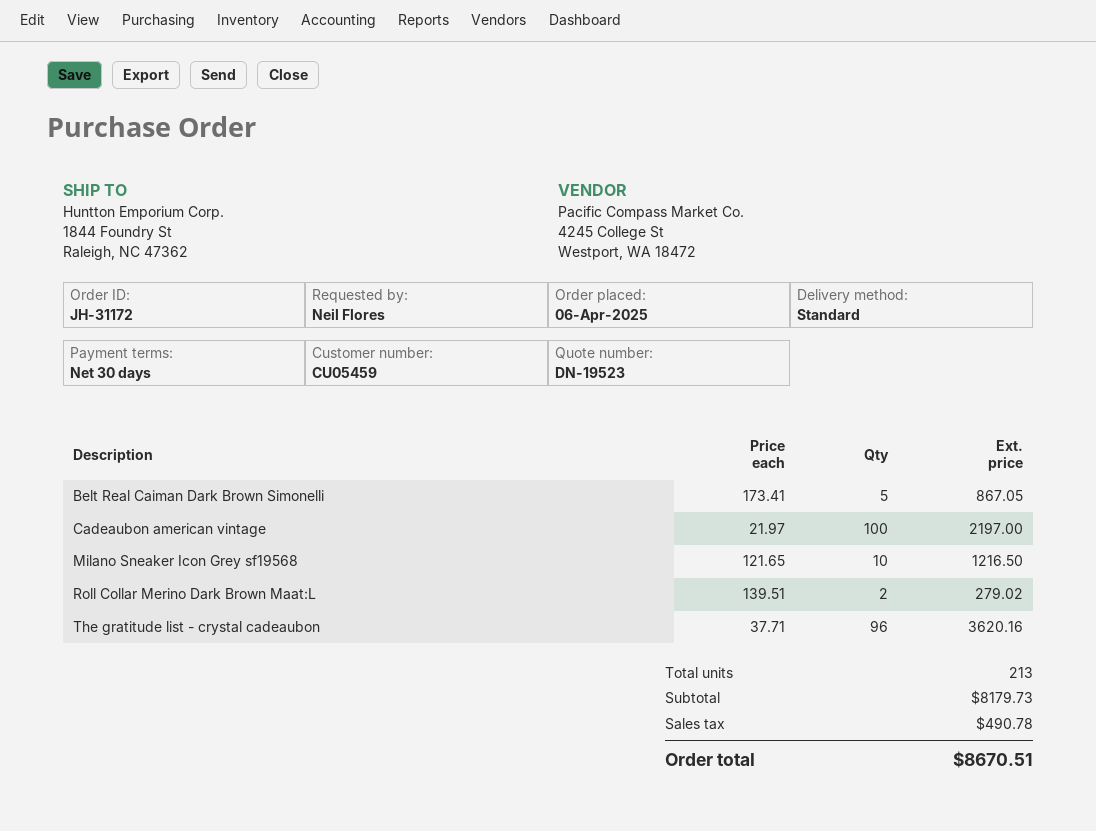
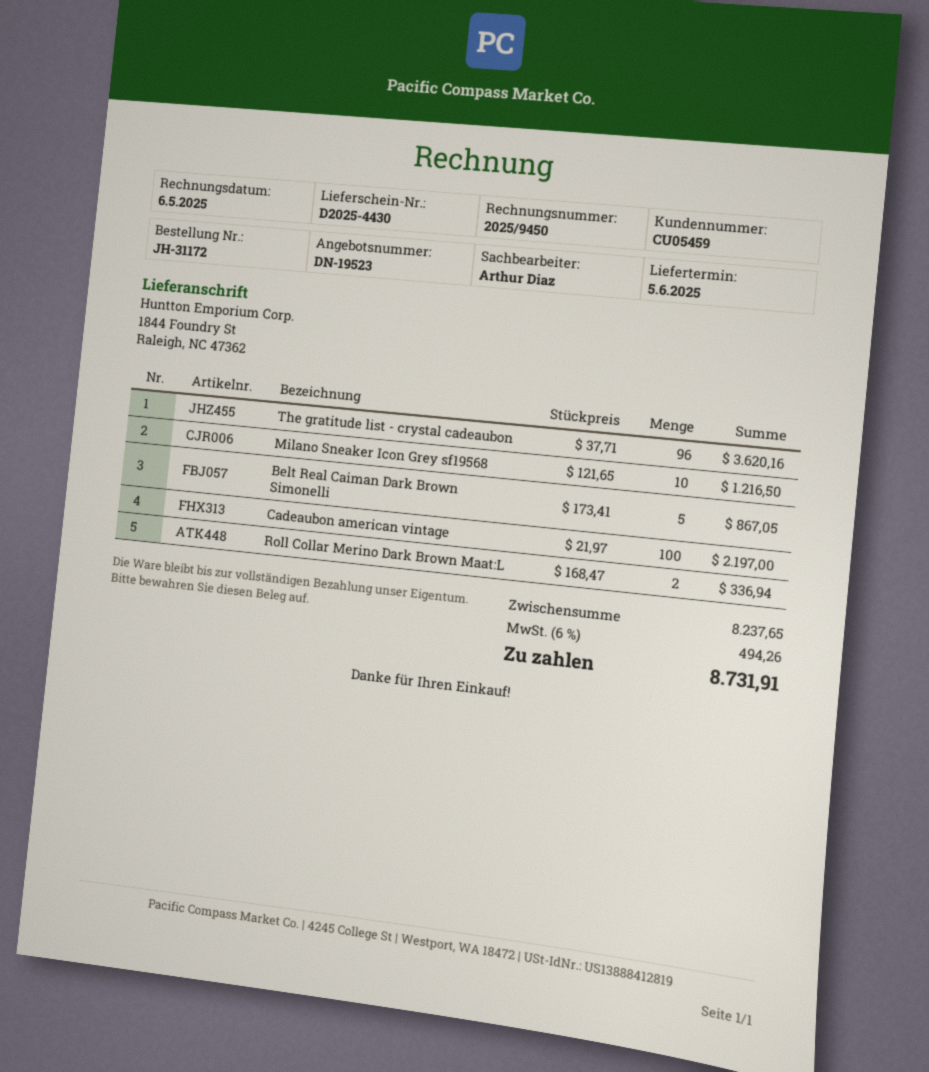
Roll Collar Merino Dark Brown Maat:L: 2 x 139.51 = 279.02 -> 2 x 168.47 = 336.94
subtotal: 8179.73 -> 8237.65
tax: 490.78 -> 494.26
total: 8670.51 -> 8731.91

